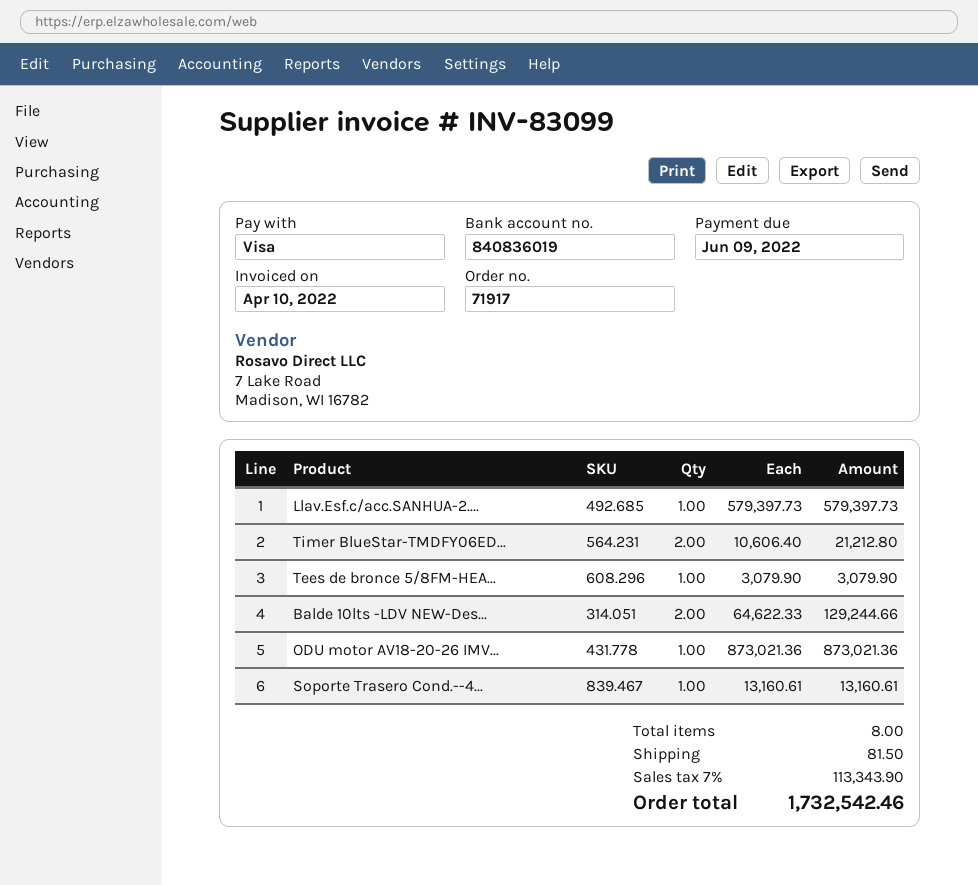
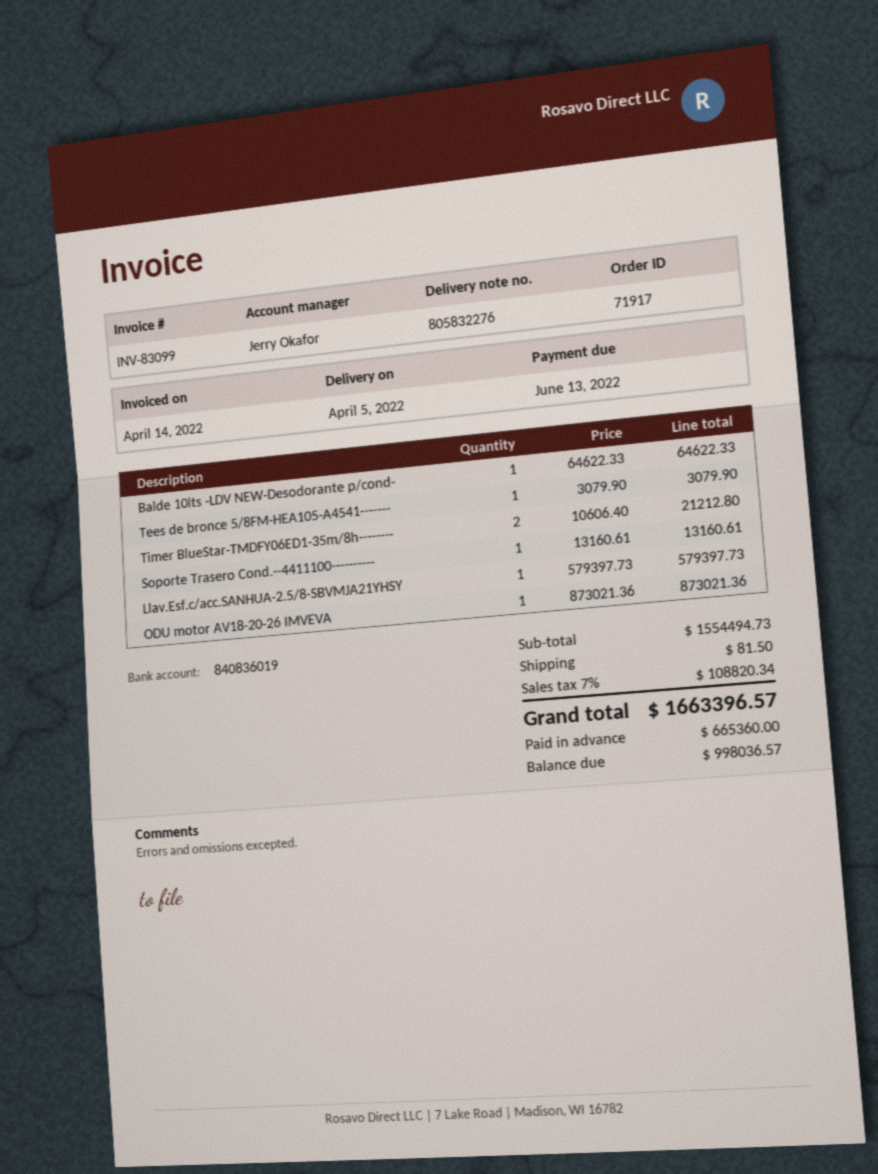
invoice date: 2022-04-10 -> 2022-04-14
due date: 2022-06-09 -> 2022-06-13
Balde 10lts -LDV NEW-Des...: 2 x 64622.33 = 129244.66 -> 1 x 64622.33 = 64622.33
tax: 7% = 113343.90 -> 7% = 108820.34
total: 1732542.46 -> 1663396.57

